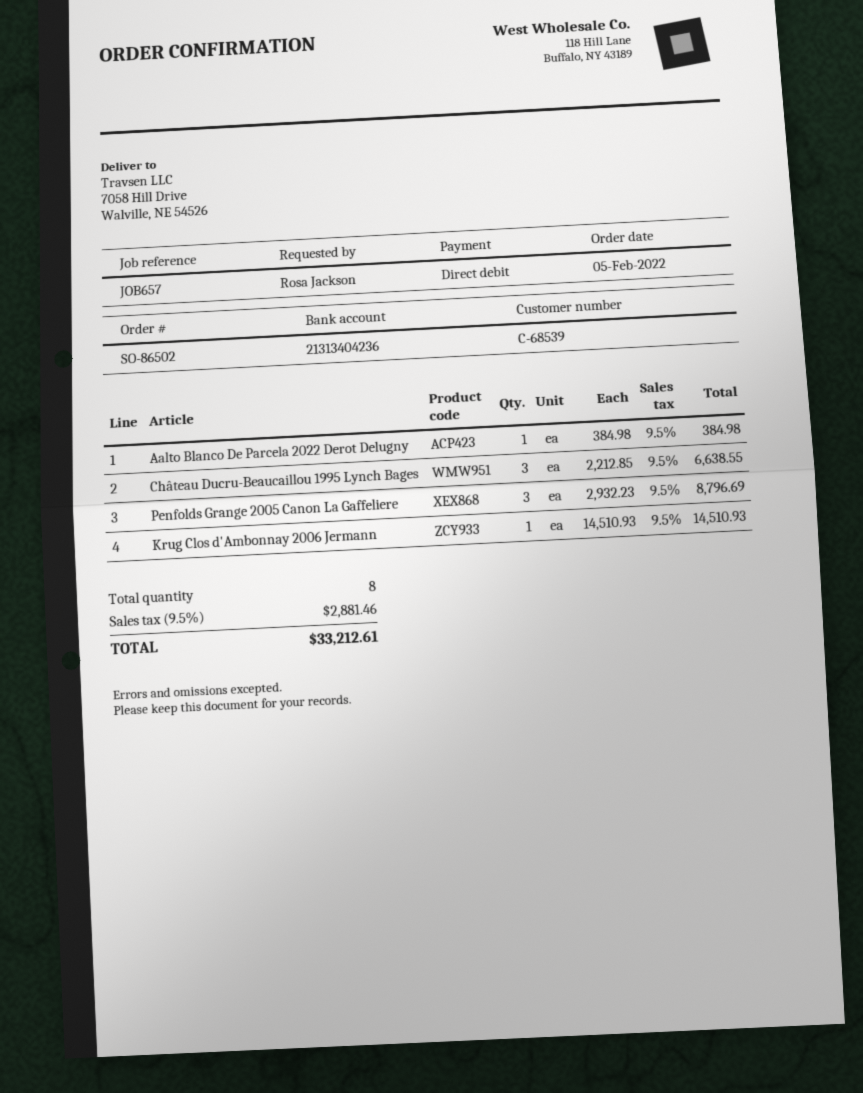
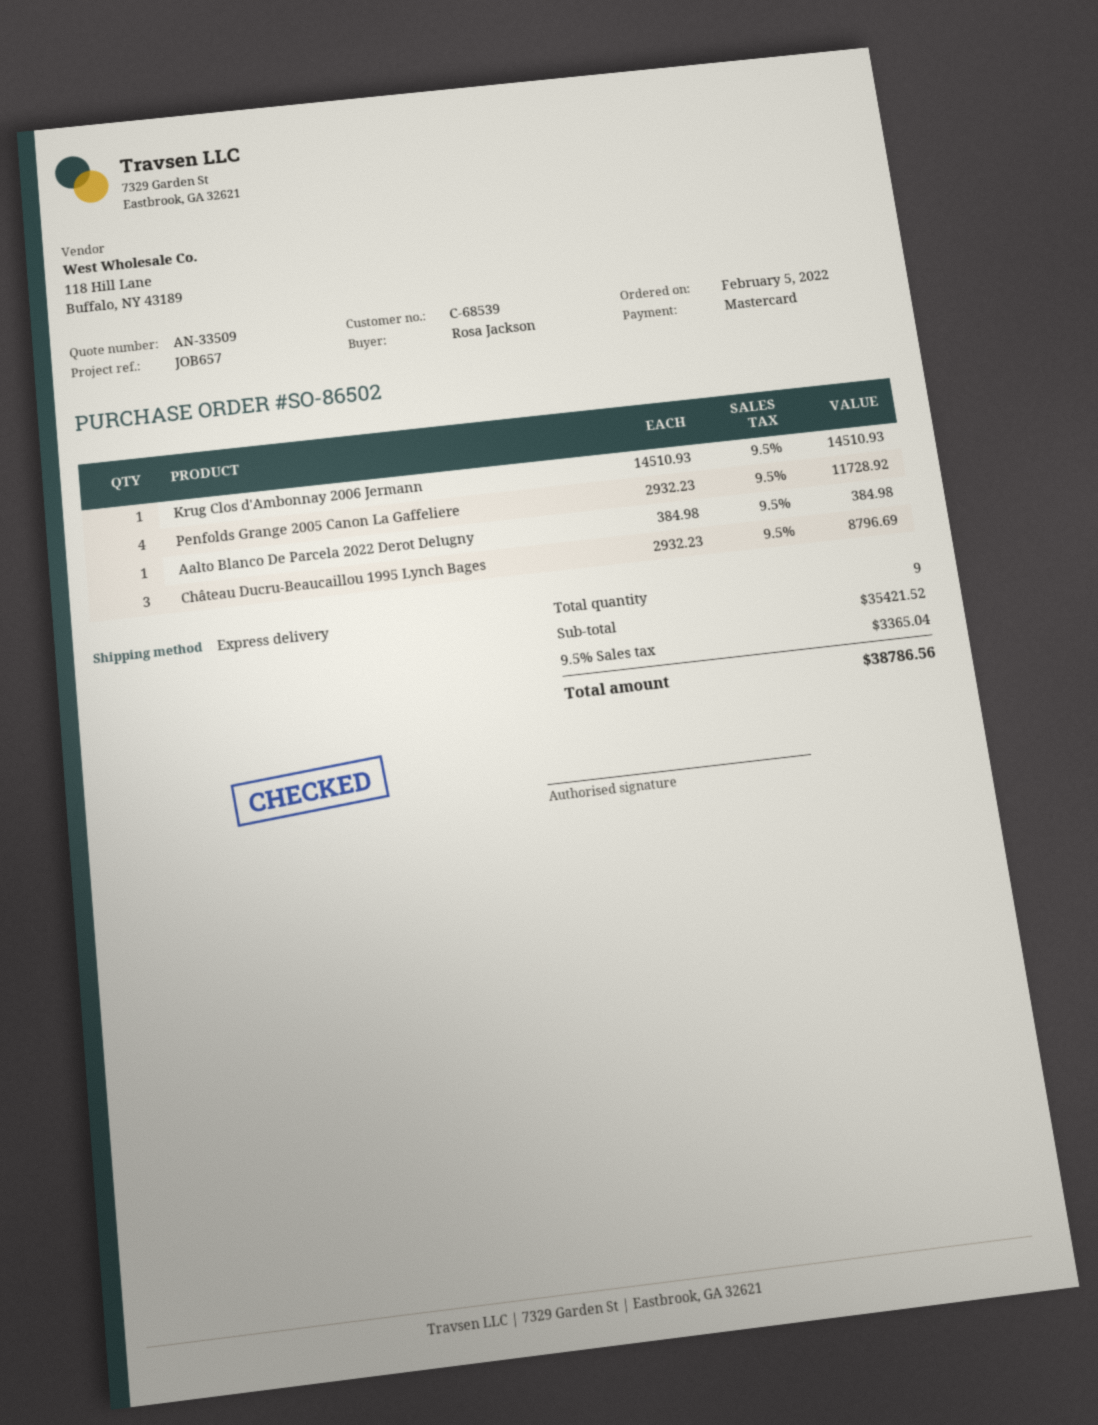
payment method: direct debit -> Mastercard
Château Ducru-Beaucaillou 1995 Lynch Bages: 3 x 2212.85 = 6638.55 -> 3 x 2932.23 = 8796.69
Penfolds Grange 2005 Canon La Gaffeliere: 3 x 2932.23 = 8796.69 -> 4 x 2932.23 = 11728.92
total quantity: 8 -> 9
tax: 9.5% = 2881.46 -> 9.5% = 3365.04
total: 33212.61 -> 38786.56

